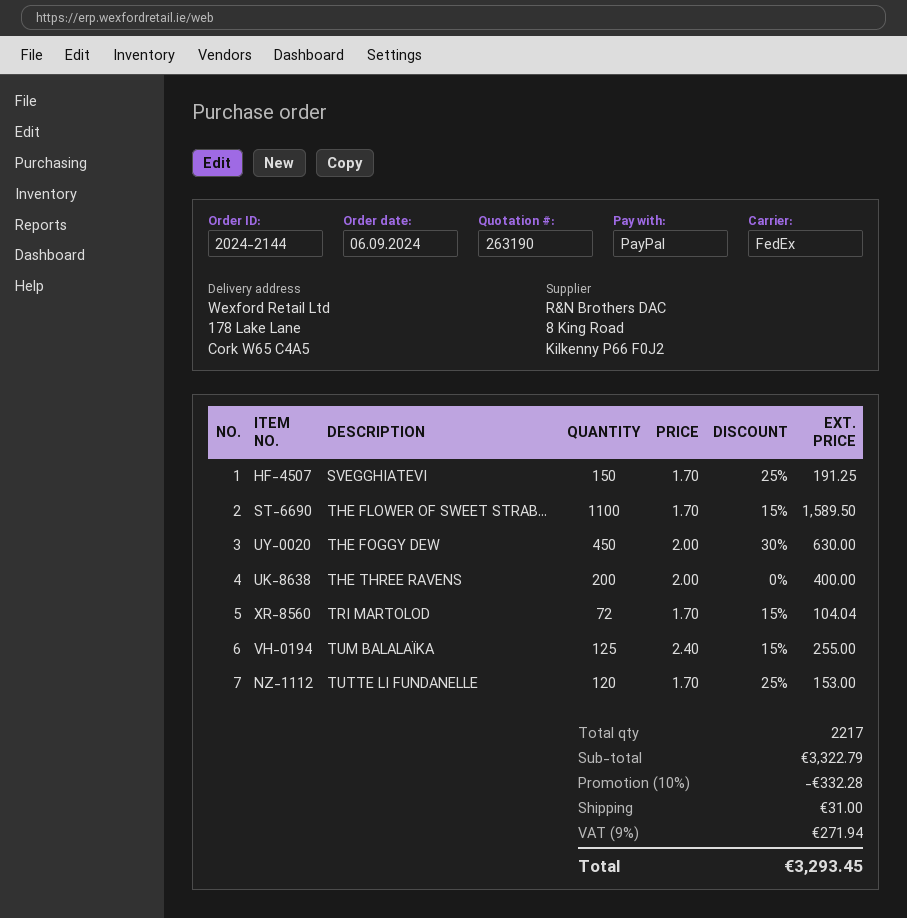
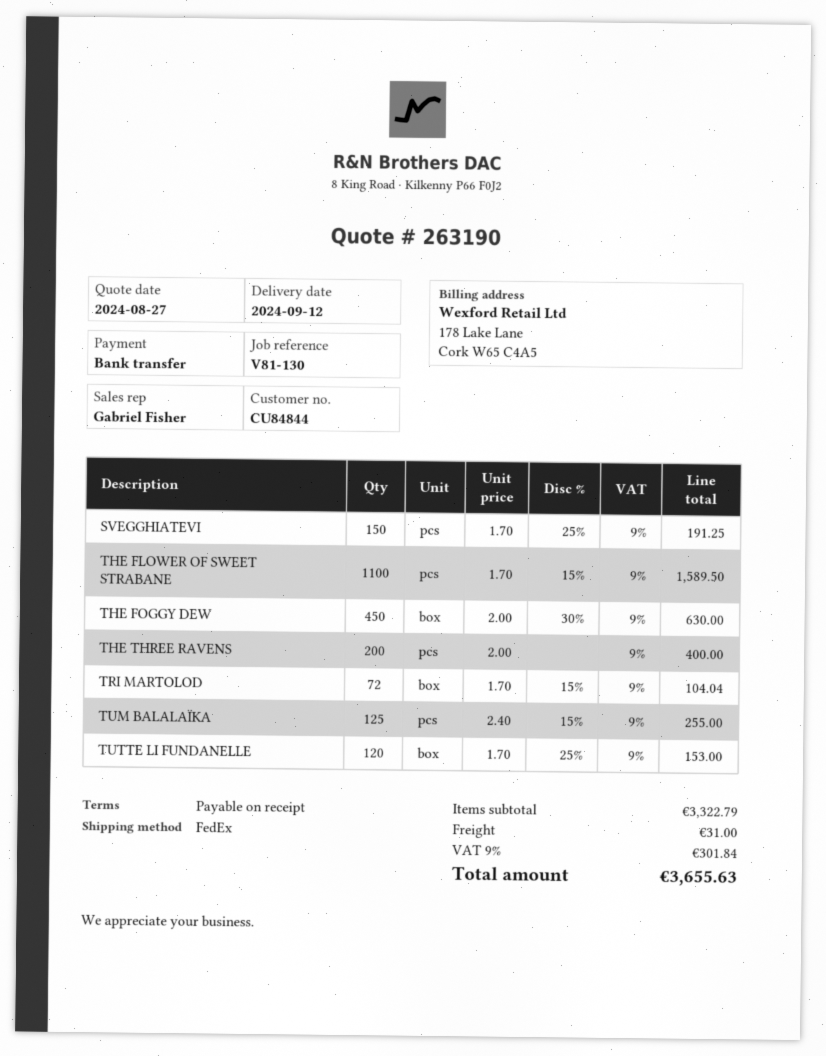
payment method: PayPal -> bank transfer
discount: 10% = 332.28 -> none
tax: 9% = 271.94 -> 9% = 301.84
total: 3293.45 -> 3655.63

